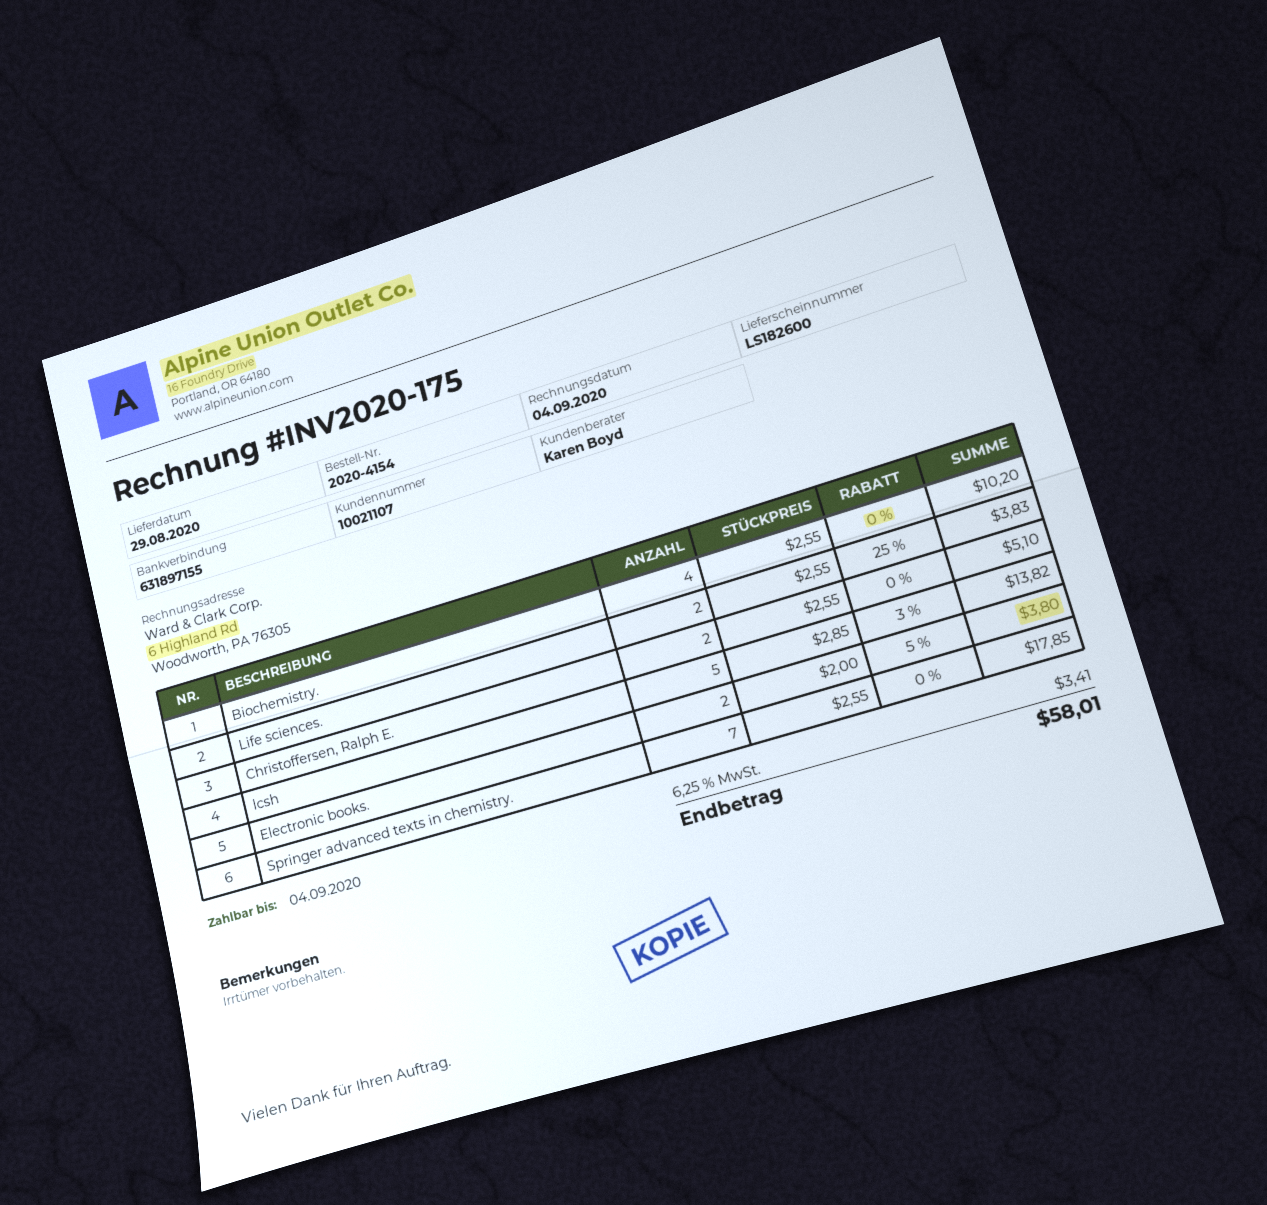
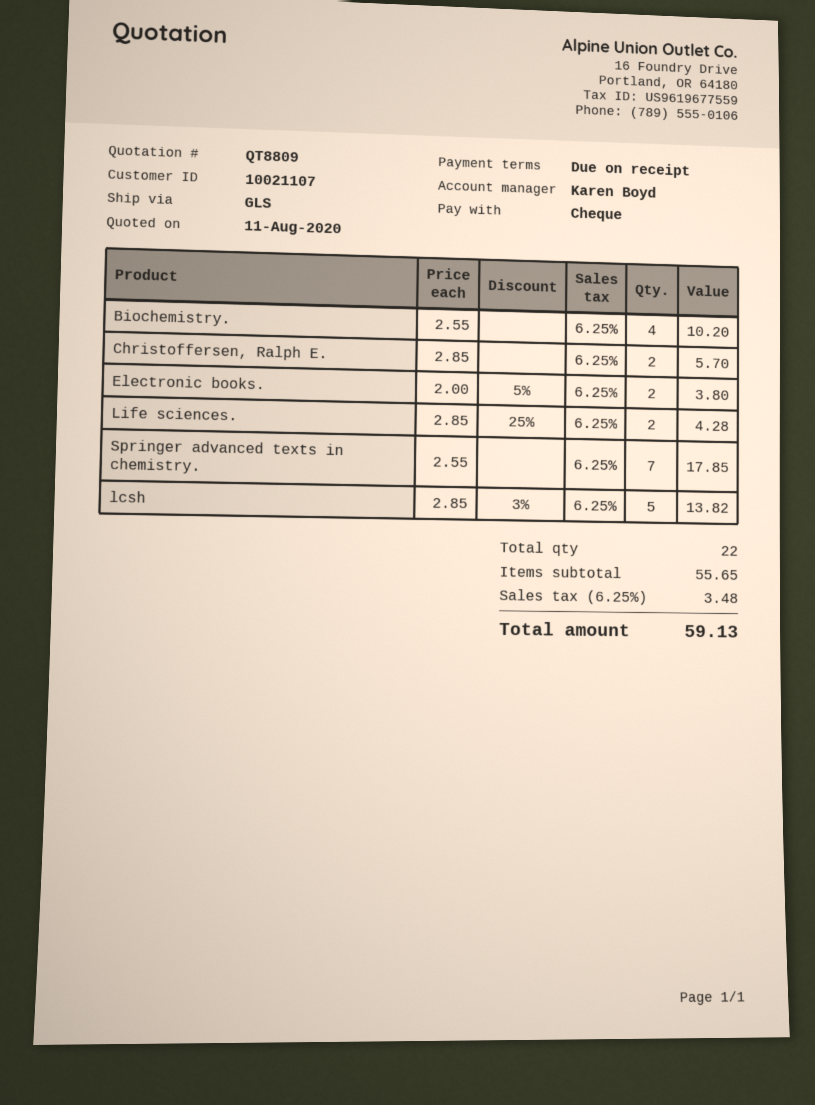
Life sciences.: 2 x 2.55 - 25% = 3.83 -> 2 x 2.85 - 25% = 4.28
Christoffersen, Ralph E.: 2 x 2.55 = 5.10 -> 2 x 2.85 = 5.70
tax: 6.25% = 3.41 -> 6.25% = 3.48
total: 58.01 -> 59.13

